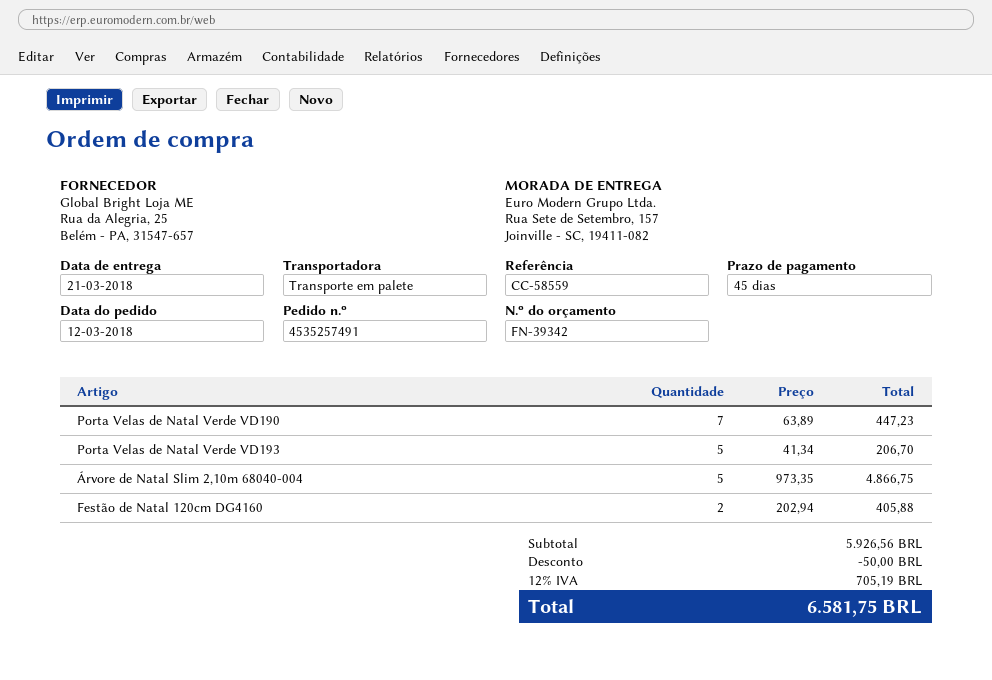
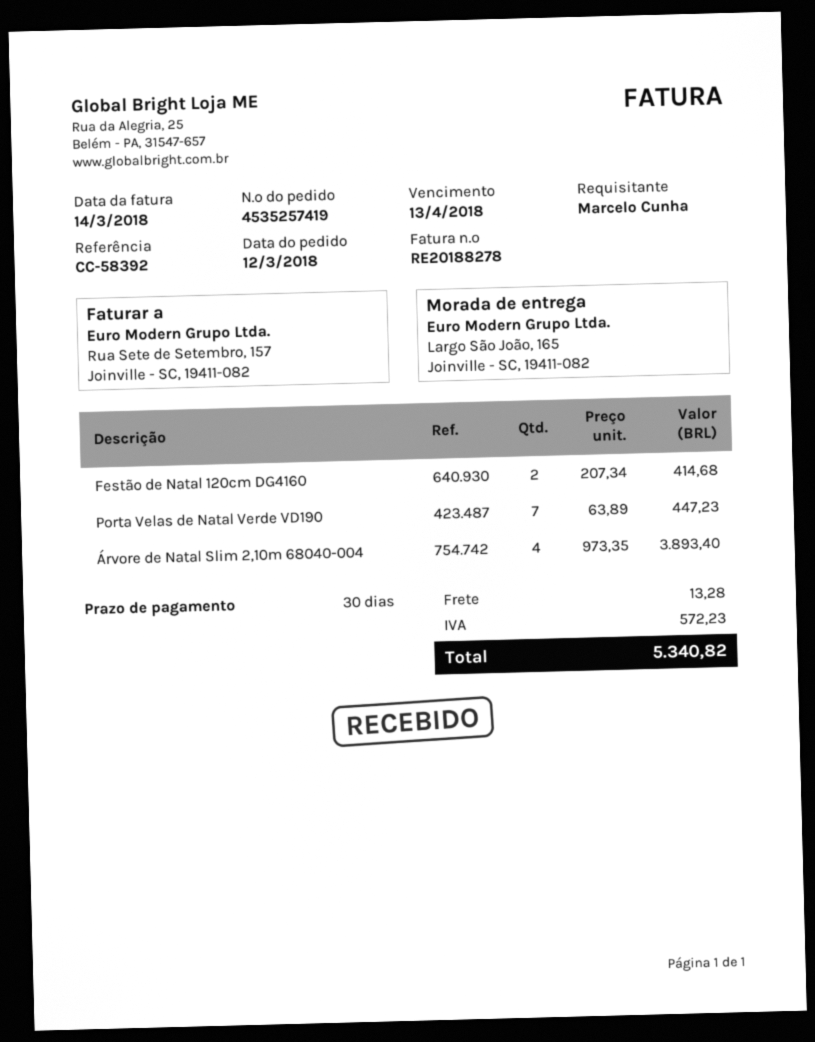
order number: 4535257491 -> 4535257419
payment terms: 45 days -> 30 days
reference: CC-58559 -> CC-58392
ship to: Rua Sete de Setembro, 157, Joinville - SC, 19411-082 -> Largo São João, 165, Joinville - SC, 19411-082
Porta Velas de Natal Verde VD193: 5 x 41.34 = 206.70 -> none
Árvore de Natal Slim 2,10m 68040-004: 5 x 973.35 = 4866.75 -> 4 x 973.35 = 3893.40
Festão de Natal 120cm DG4160: 2 x 202.94 = 405.88 -> 2 x 207.34 = 414.68
discount: 50.00 -> none
shipping: none -> 13.28
tax: 705.19 -> 572.23
total: 6581.75 -> 5340.82

